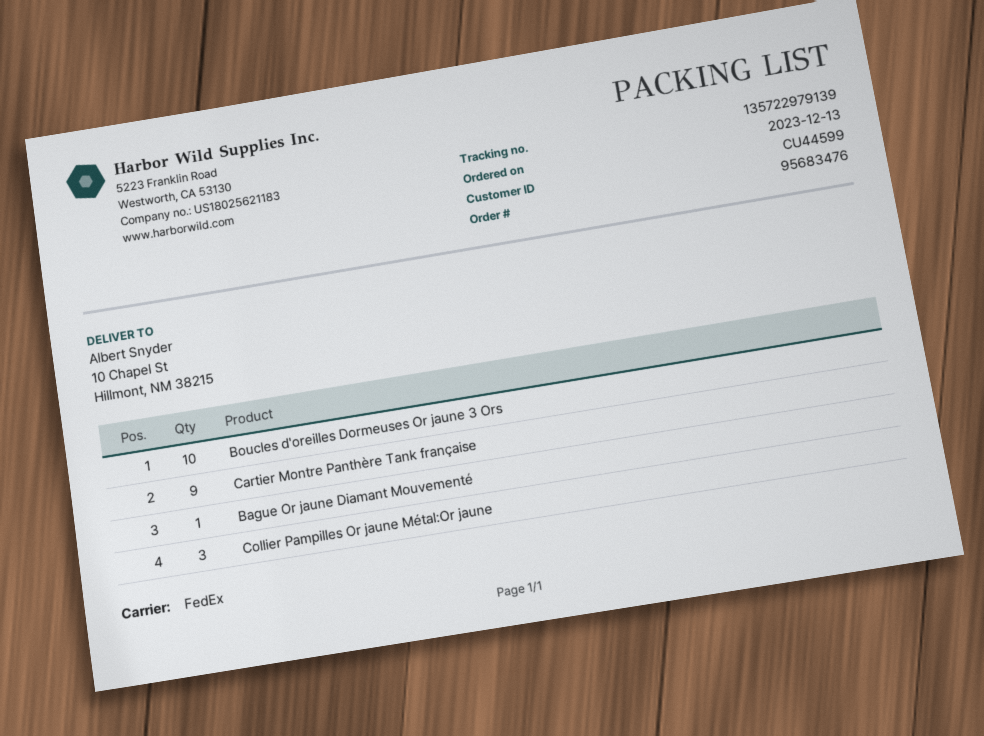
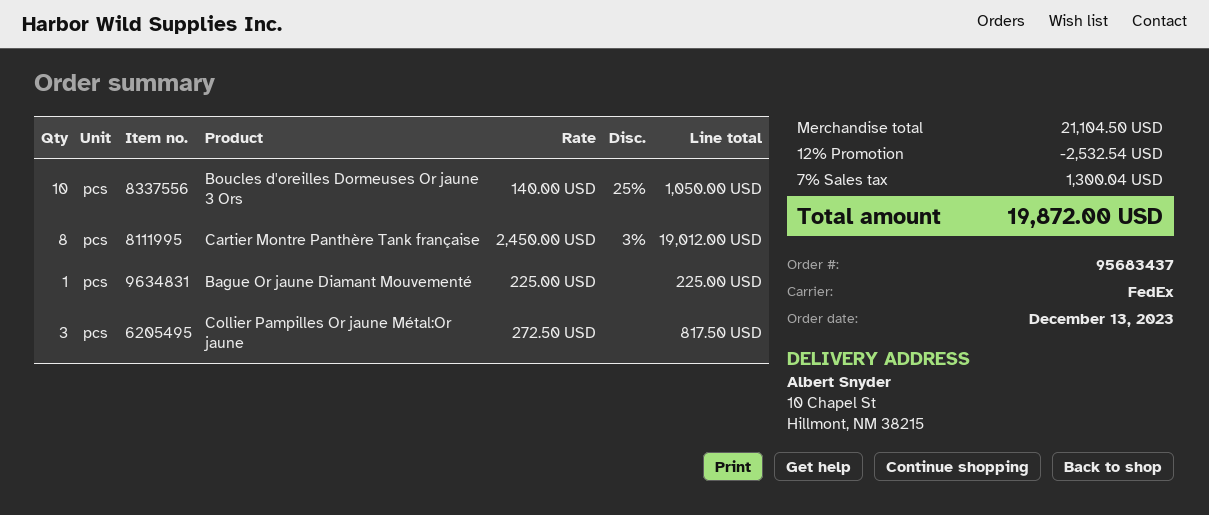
order number: 95683476 -> 95683437
Cartier Montre Panthère Tank française: 9 -> 8

